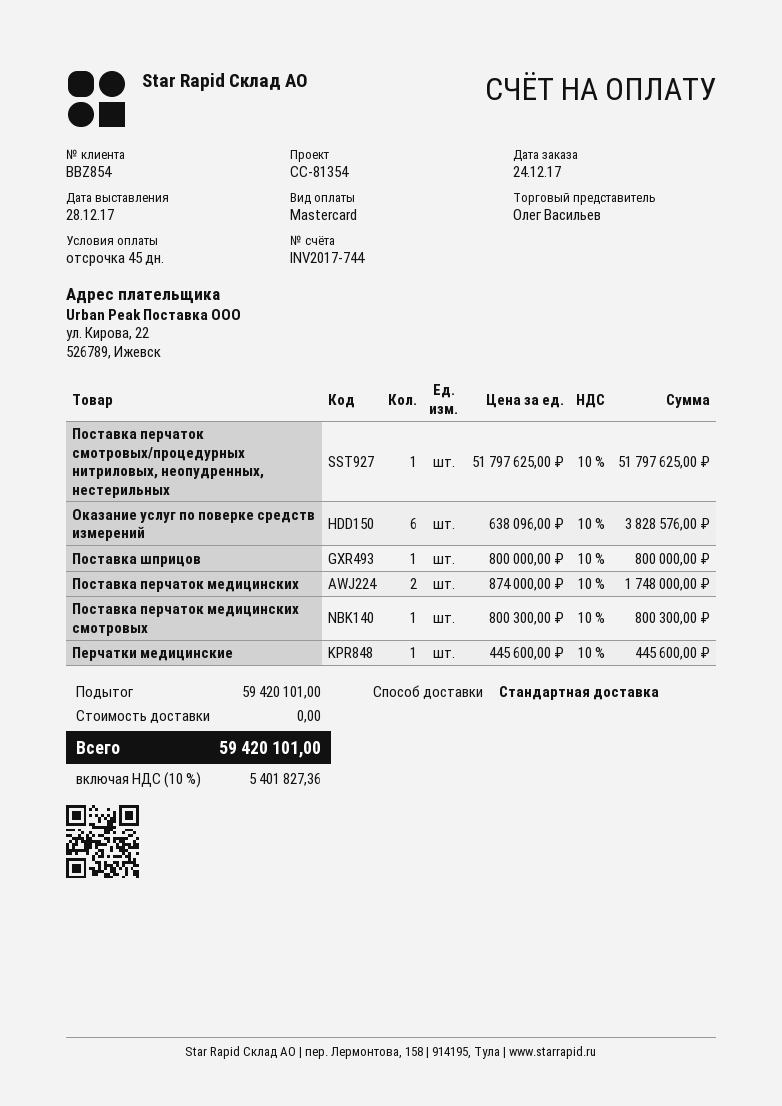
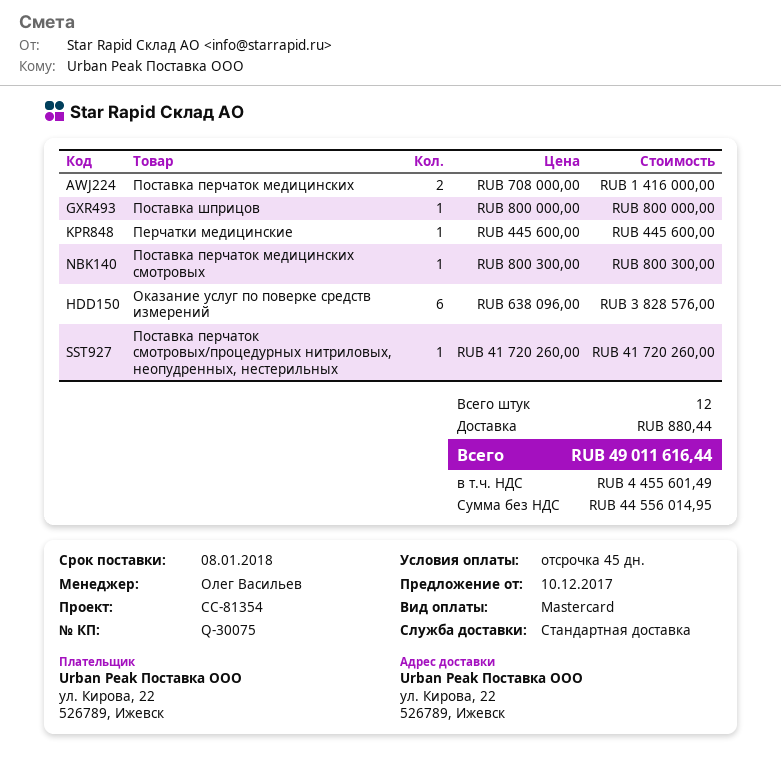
Поставка перчаток смотровых/процедурных нитриловых, неопудренных, нестерильных: 1 x 51797625.00 = 51797625.00 -> 1 x 41720260.00 = 41720260.00
Поставка перчаток медицинских: 2 x 874000.00 = 1748000.00 -> 2 x 708000.00 = 1416000.00
shipping: 0.00 -> 880.44
tax: 5401827.36 -> 4455601.49
total: 59420101.00 -> 49011616.44

